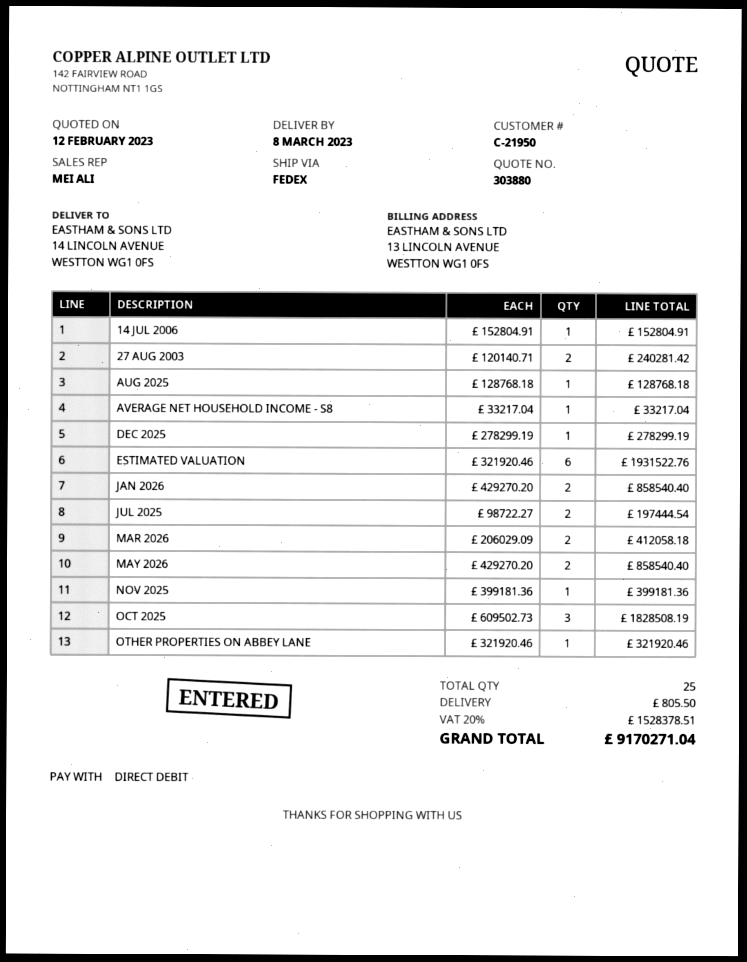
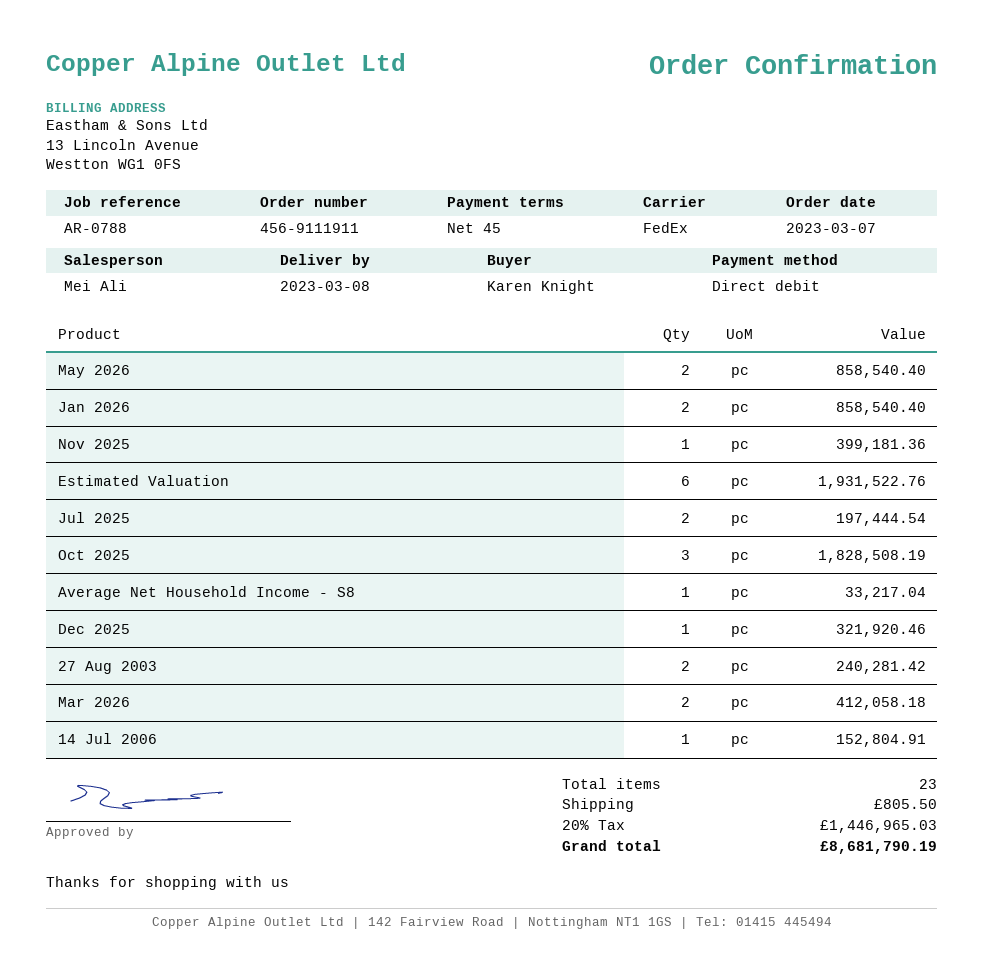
AUG 2025: 1 for 128768.18 -> none
DEC 2025: 1 for 278299.19 -> 1 for 321920.46
OTHER PROPERTIES ON ABBEY LANE: 1 for 321920.46 -> none
total quantity: 25 -> 23
tax: 20% = 1528378.51 -> 20% = 1446965.03
total: 9170271.04 -> 8681790.19

